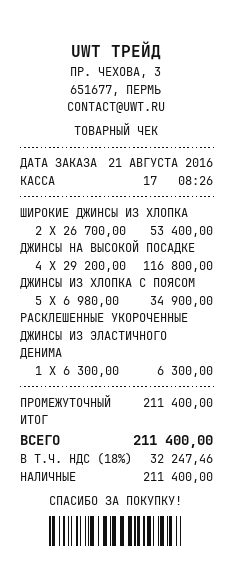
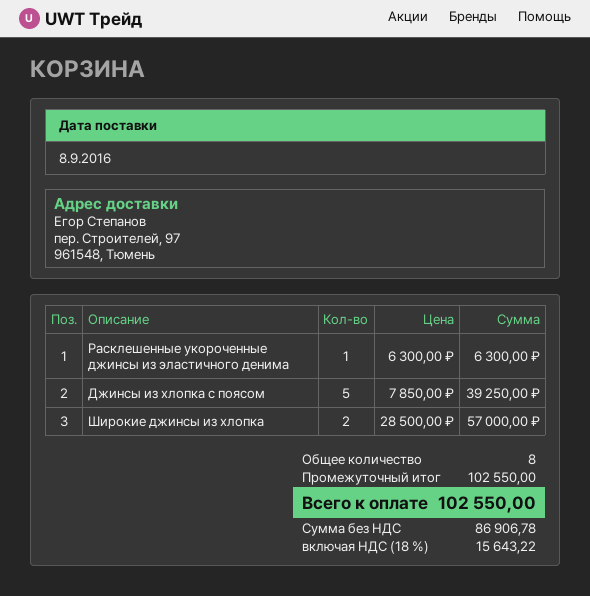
ШИРОКИЕ ДЖИНСЫ ИЗ ХЛОПКА: 2 x 26700.00 = 53400.00 -> 2 x 28500.00 = 57000.00
ДЖИНСЫ НА ВЫСОКОЙ ПОСАДКЕ: 4 x 29200.00 = 116800.00 -> none
ДЖИНСЫ ИЗ ХЛОПКА С ПОЯСОМ: 5 x 6980.00 = 34900.00 -> 5 x 7850.00 = 39250.00
subtotal: 211400.00 -> 102550.00
tax: 18% = 32247.46 -> 18% = 15643.22
total: 211400.00 -> 102550.00

